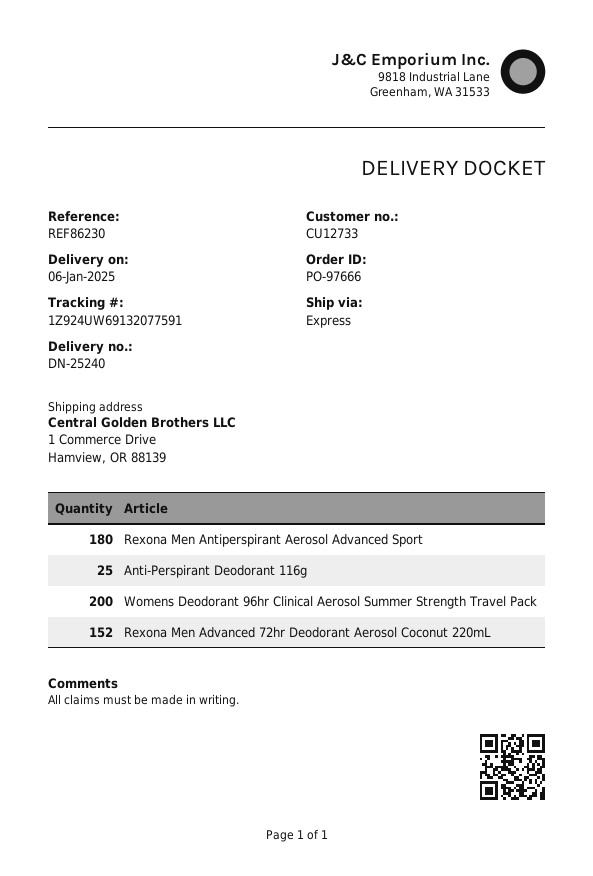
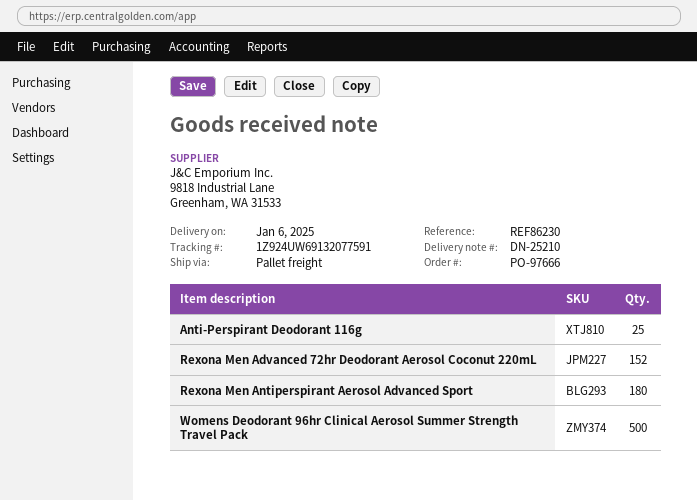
delivery note number: DN-25240 -> DN-25210
shipping method: express -> pallet freight
Womens Deodorant 96hr Clinical Aerosol Summer Strength Travel Pack: 200 -> 500

